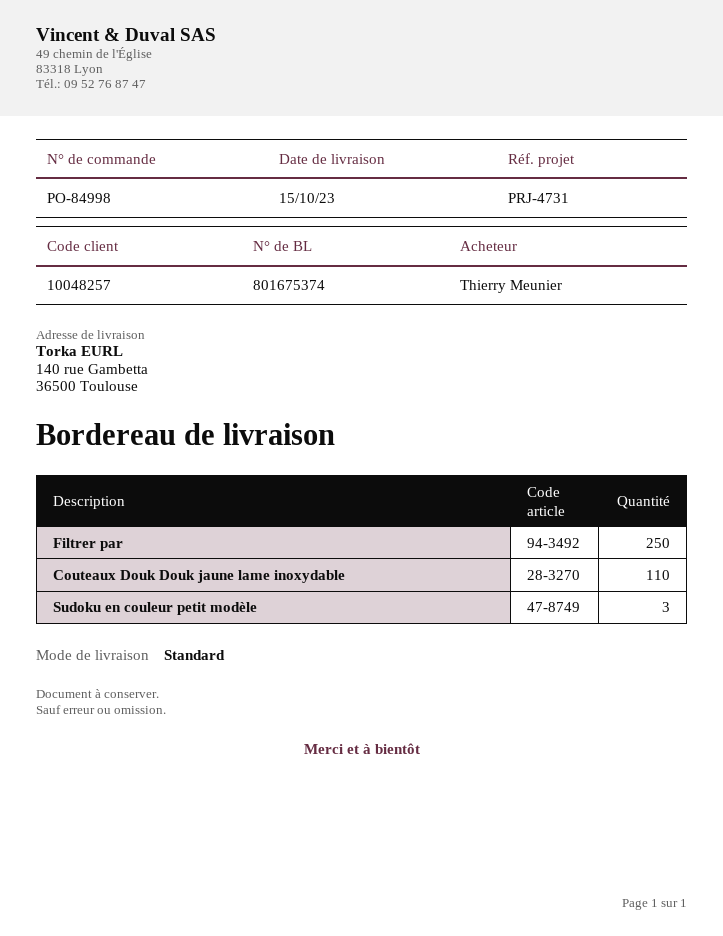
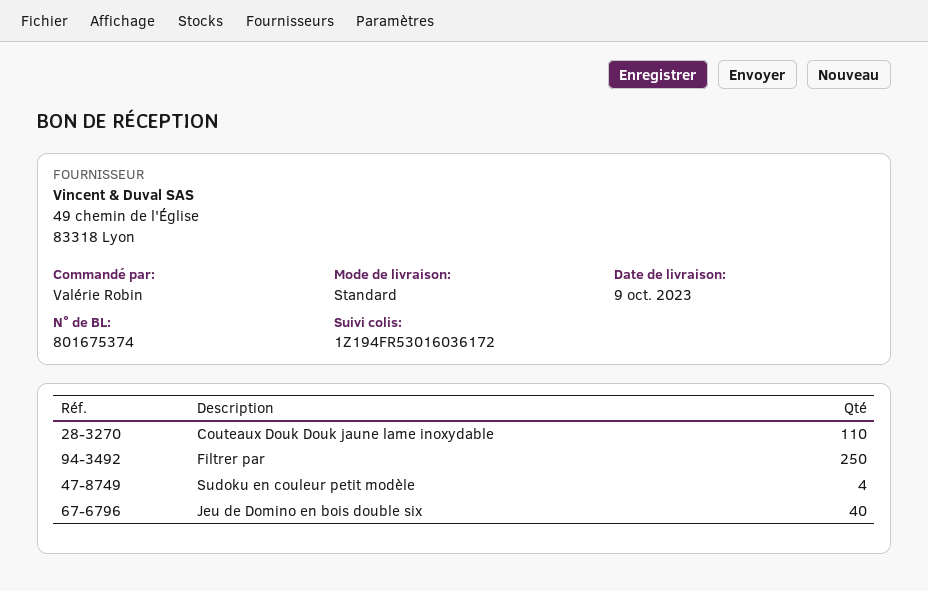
delivery date: 2023-10-15 -> 2023-10-09
ordered by: Thierry Meunier -> Valérie Robin
Sudoku en couleur petit modèle: 3 -> 4
Jeu de Domino en bois double six: none -> 40

